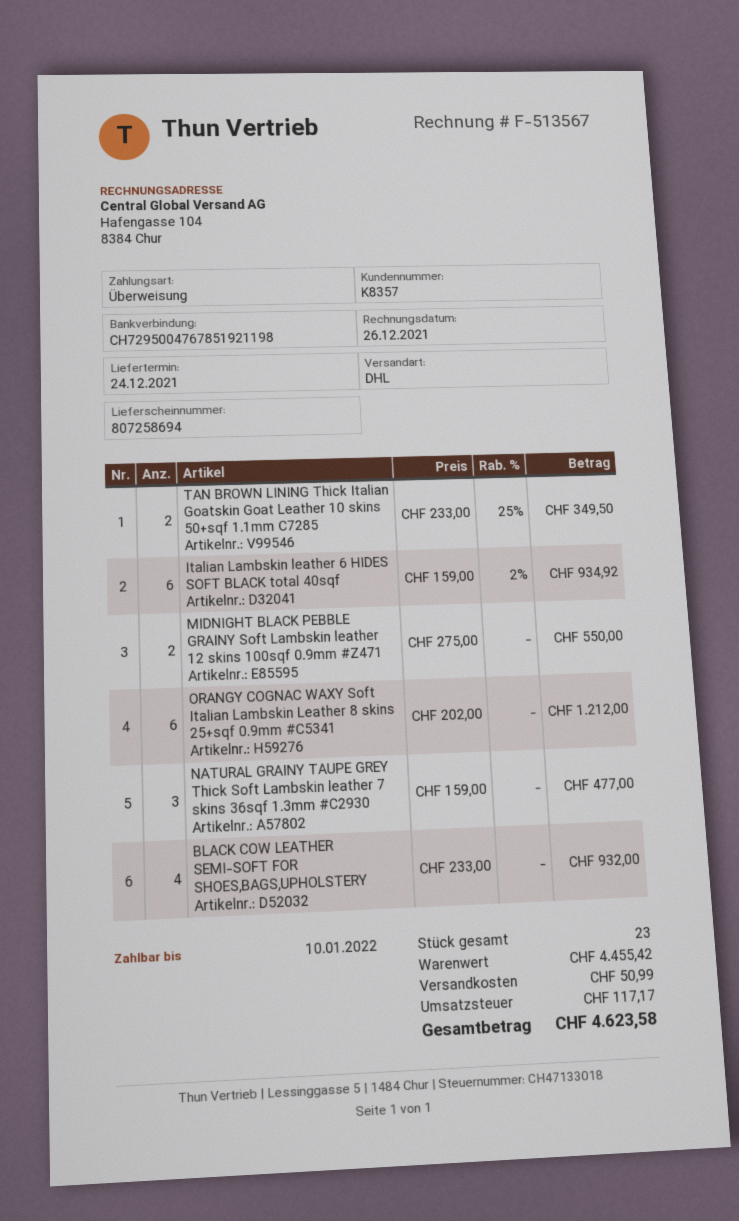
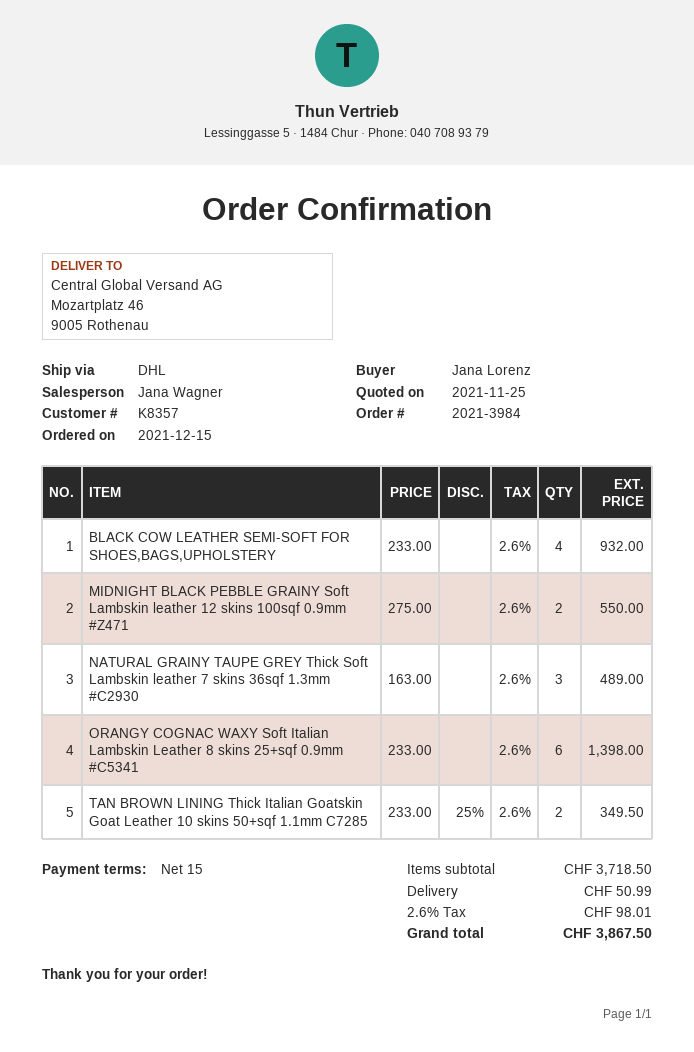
Italian Lambskin leather 6 HIDES SOFT BLACK total 40sqf: 6 x 159.00 - 2% = 934.92 -> none
ORANGY COGNAC WAXY Soft Italian Lambskin Leather 8 skins 25+sqf 0.9mm #C5341: 6 x 202.00 = 1212.00 -> 6 x 233.00 = 1398.00
NATURAL GRAINY TAUPE GREY Thick Soft Lambskin leather 7 skins 36sqf 1.3mm #C2930: 3 x 159.00 = 477.00 -> 3 x 163.00 = 489.00
subtotal: 4455.42 -> 3718.50
tax: 117.17 -> 98.01
total: 4623.58 -> 3867.50

